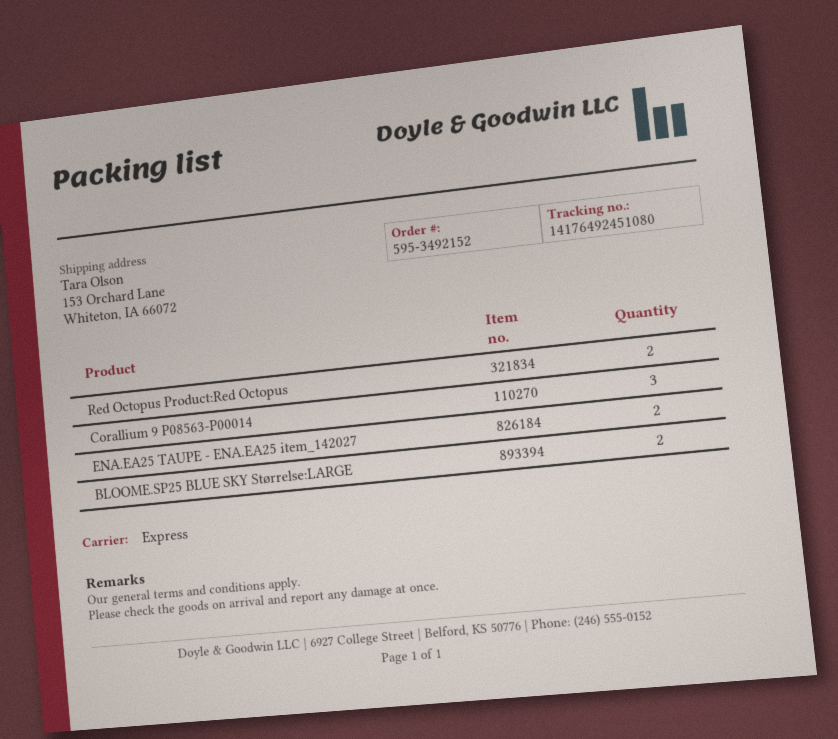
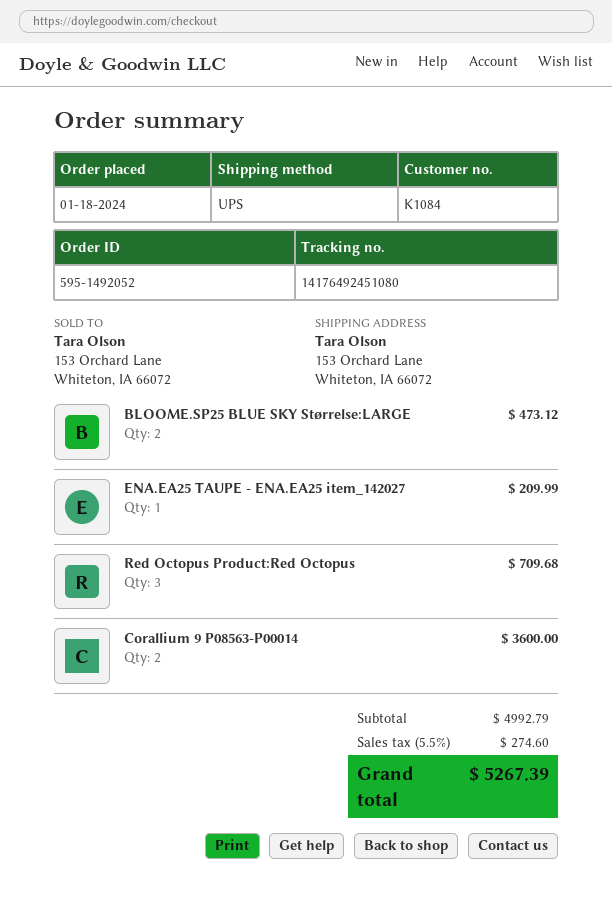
order number: 595-3492152 -> 595-1492052
shipping method: express -> UPS
Red Octopus Product:Red Octopus: 2 -> 3
Corallium 9 P08563-P00014: 3 -> 2
ENA.EA25 TAUPE - ENA.EA25 item_142027: 2 -> 1

